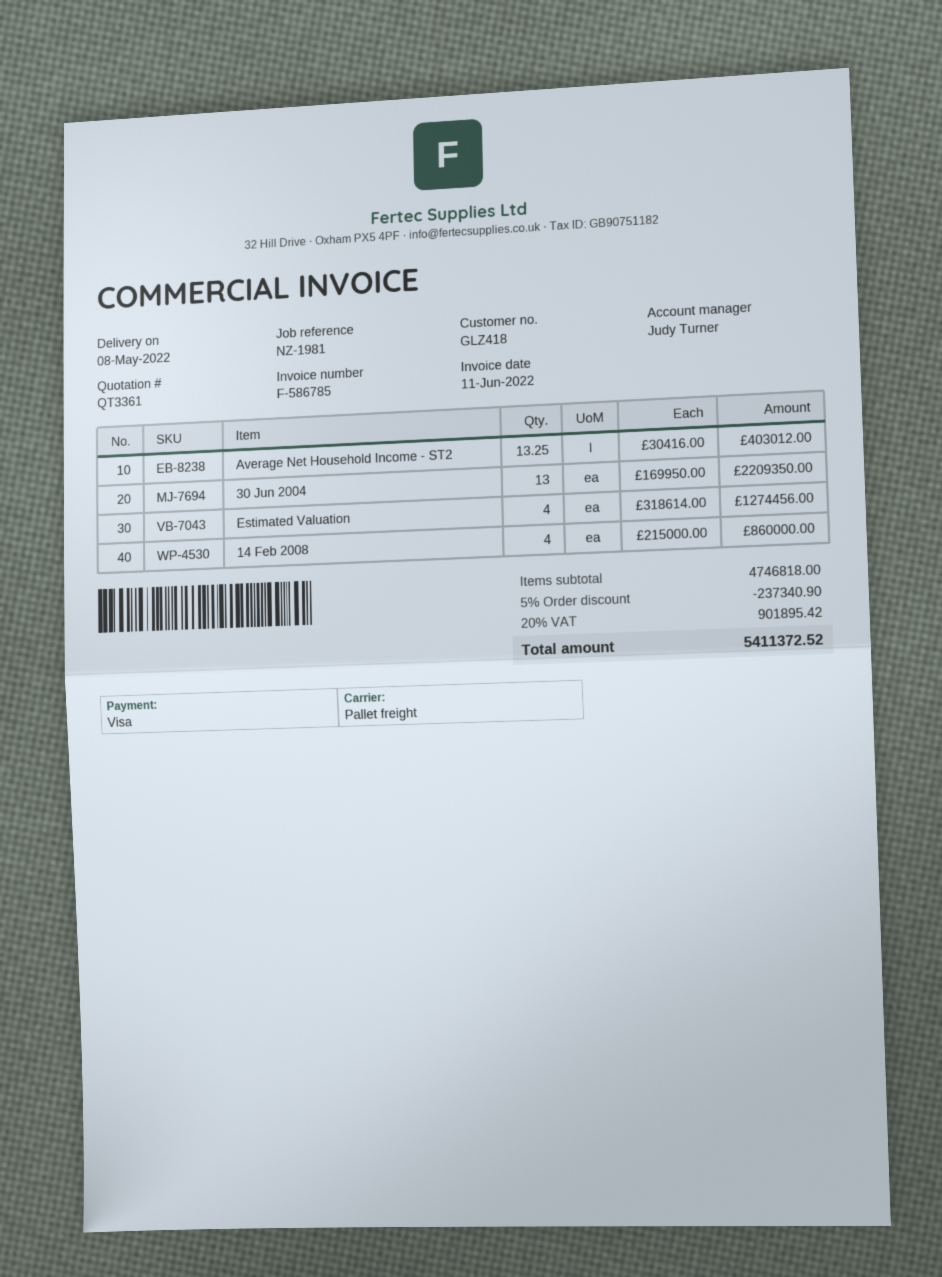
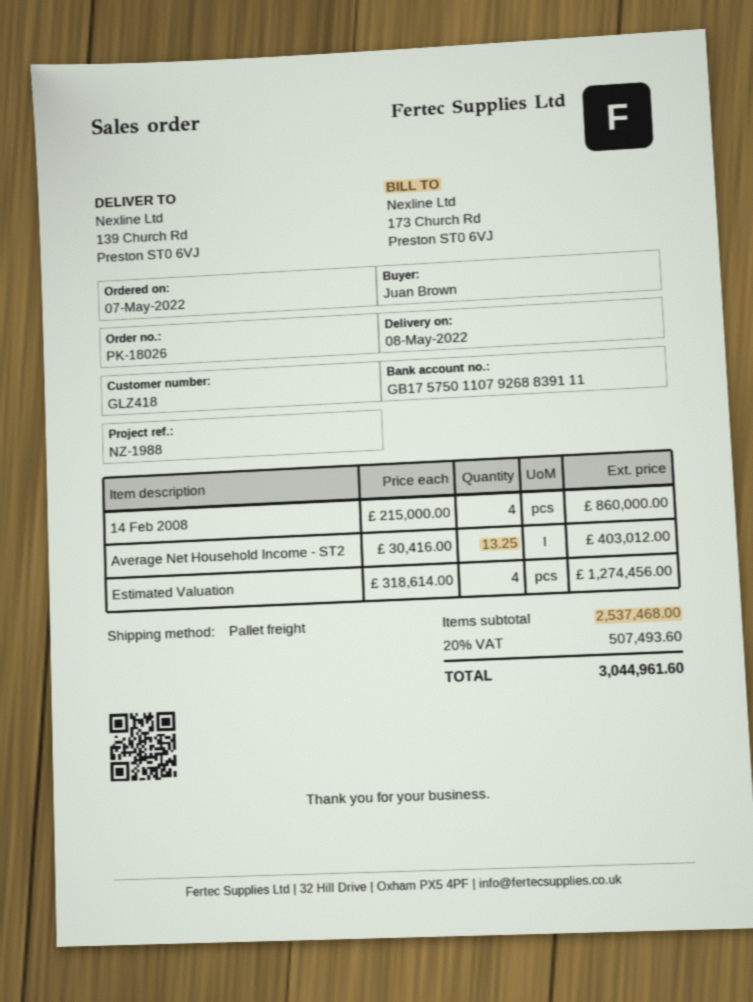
reference: NZ-1981 -> NZ-1988
30 Jun 2004: 13 x 169950.00 = 2209350.00 -> none
subtotal: 4746818.00 -> 2537468.00
discount: 5% = 237340.90 -> none
tax: 20% = 901895.42 -> 20% = 507493.60
total: 5411372.52 -> 3044961.60

